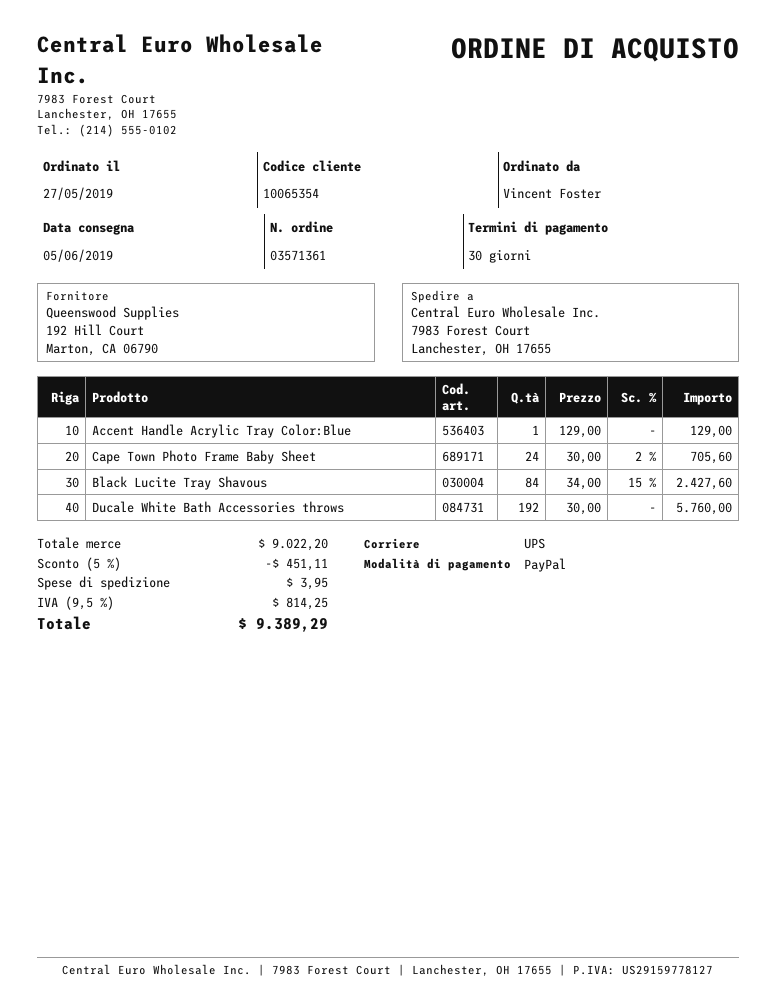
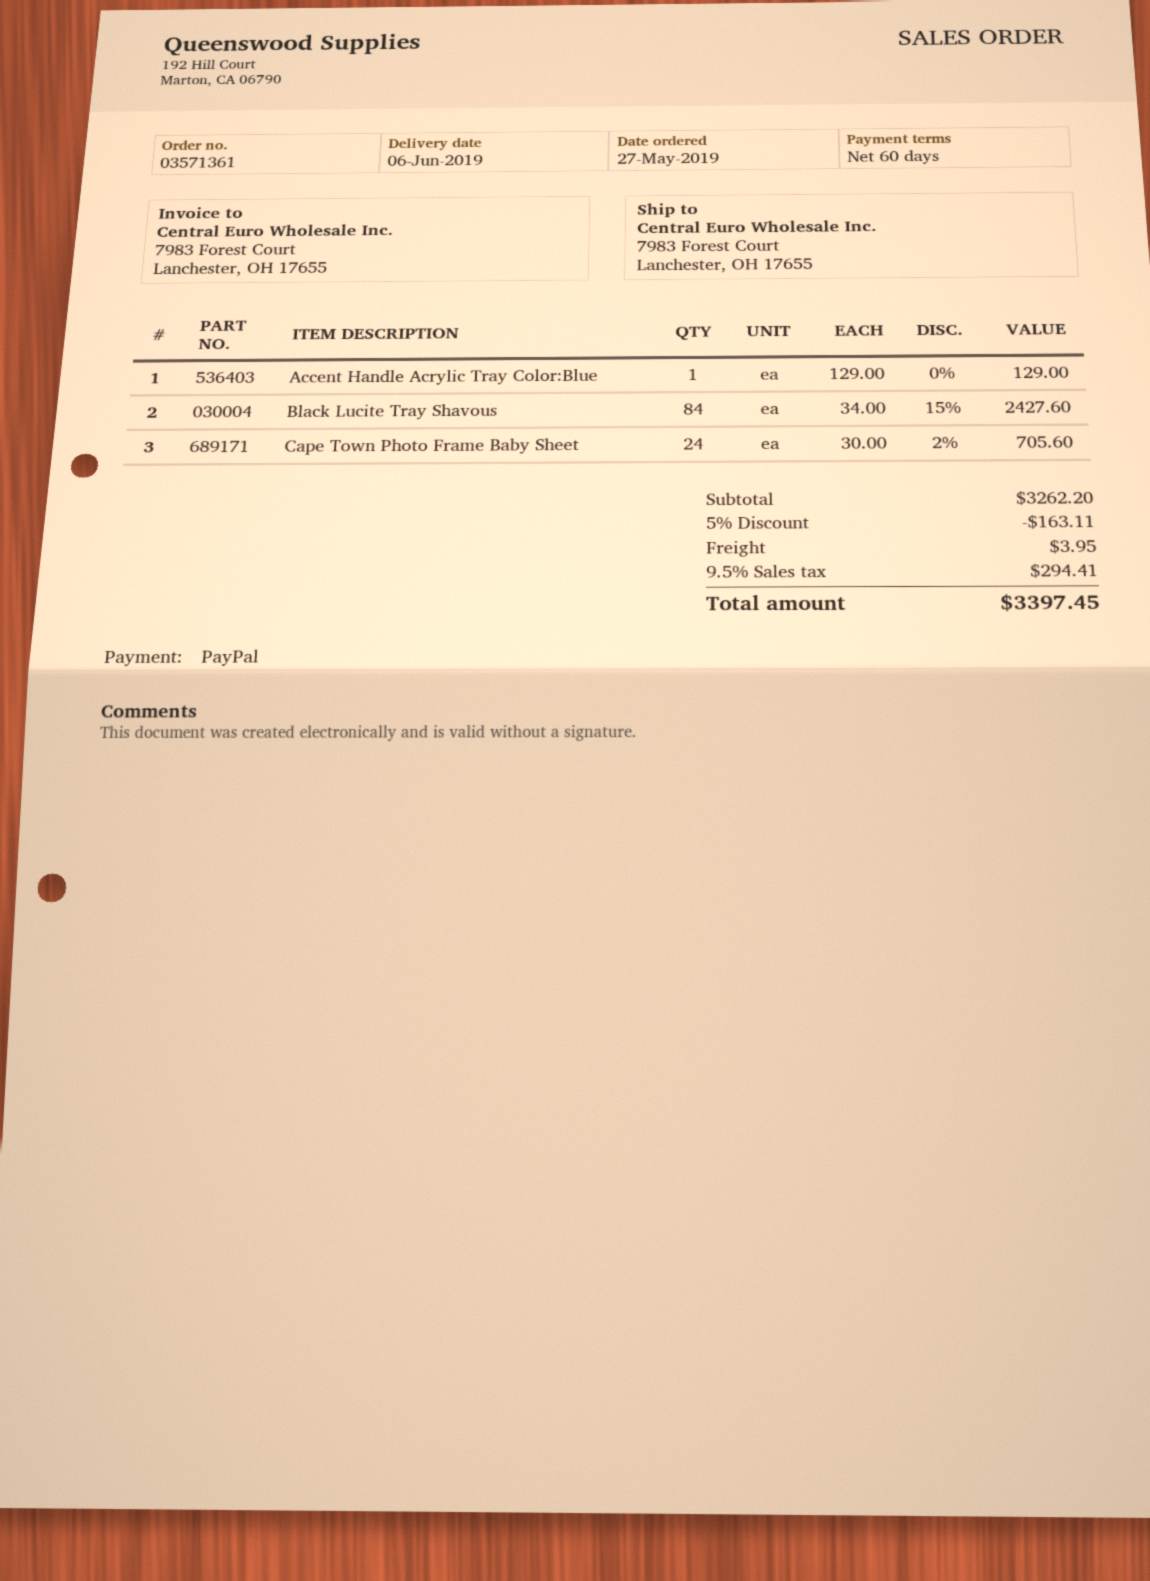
delivery date: 2019-06-05 -> 2019-06-06
payment terms: 30 days -> 60 days
Ducale White Bath Accessories throws: 192 x 30.00 = 5760.00 -> none
subtotal: 9022.20 -> 3262.20
discount: 5% = 451.11 -> 5% = 163.11
tax: 9.5% = 814.25 -> 9.5% = 294.41
total: 9389.29 -> 3397.45

